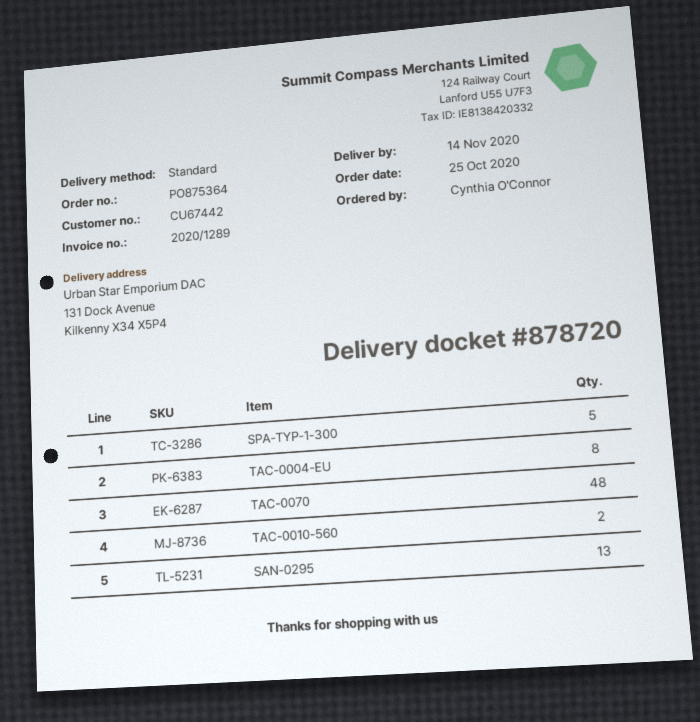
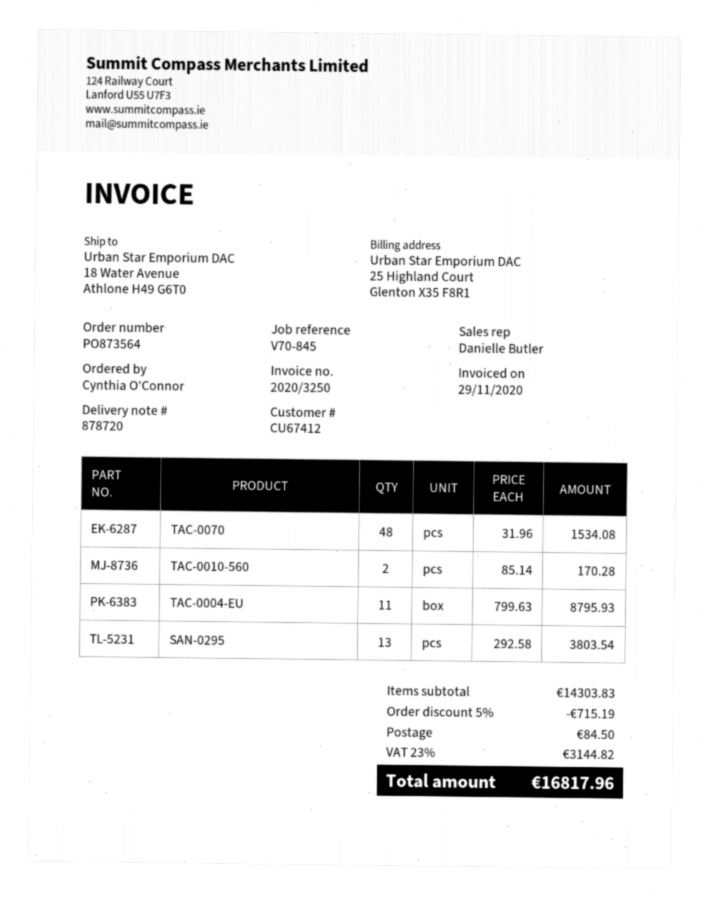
order number: PO875364 -> PO873564
invoice number: 2020/1289 -> 2020/3250
customer number: CU67442 -> CU67412
ship to: 131 Dock Avenue, Kilkenny X34 X5P4 -> 18 Water Avenue, Athlone H49 G6T0
SPA-TYP-1-300: 5 -> none
TAC-0004-EU: 8 -> 11

